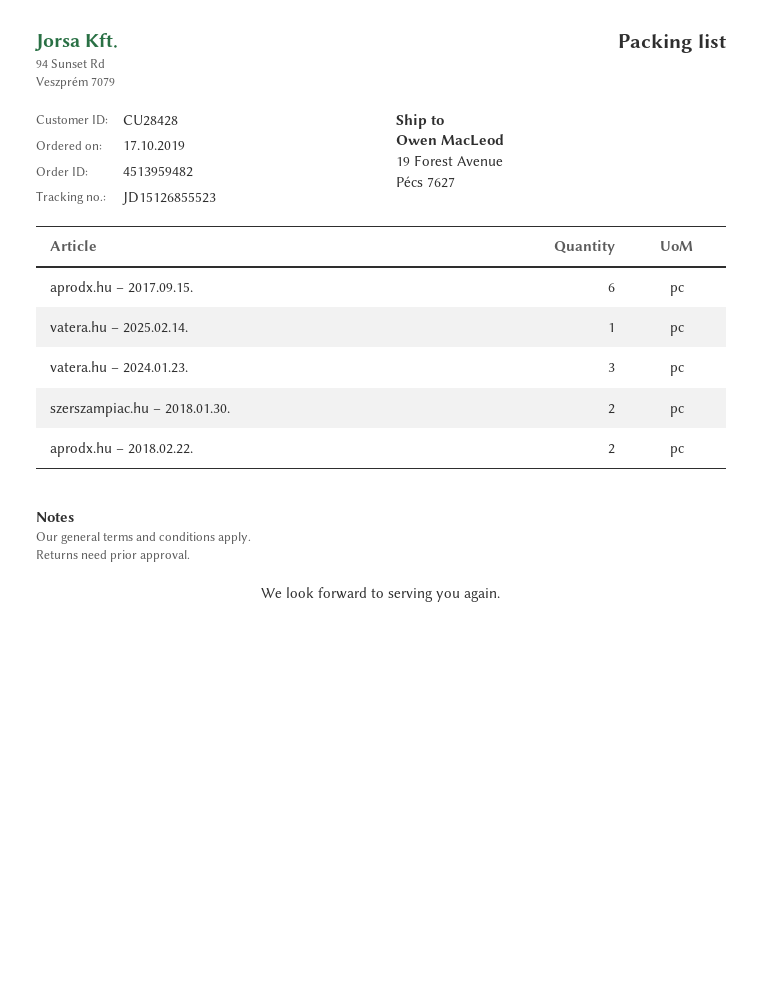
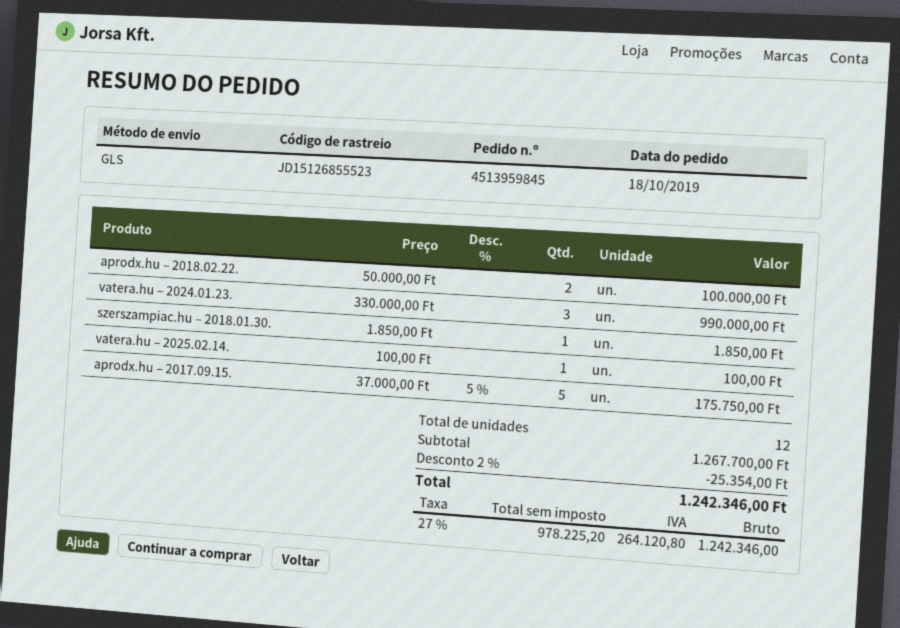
order number: 4513959482 -> 4513959845
order date: 2019-10-17 -> 2019-10-18
aprodx.hu – 2017.09.15.: 6 -> 5
szerszampiac.hu – 2018.01.30.: 2 -> 1

